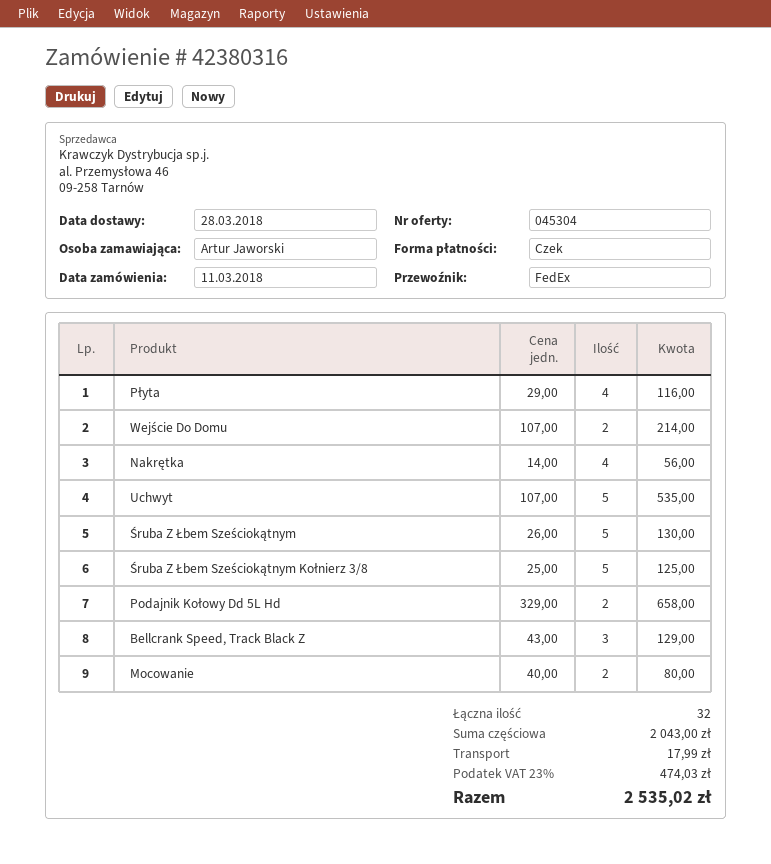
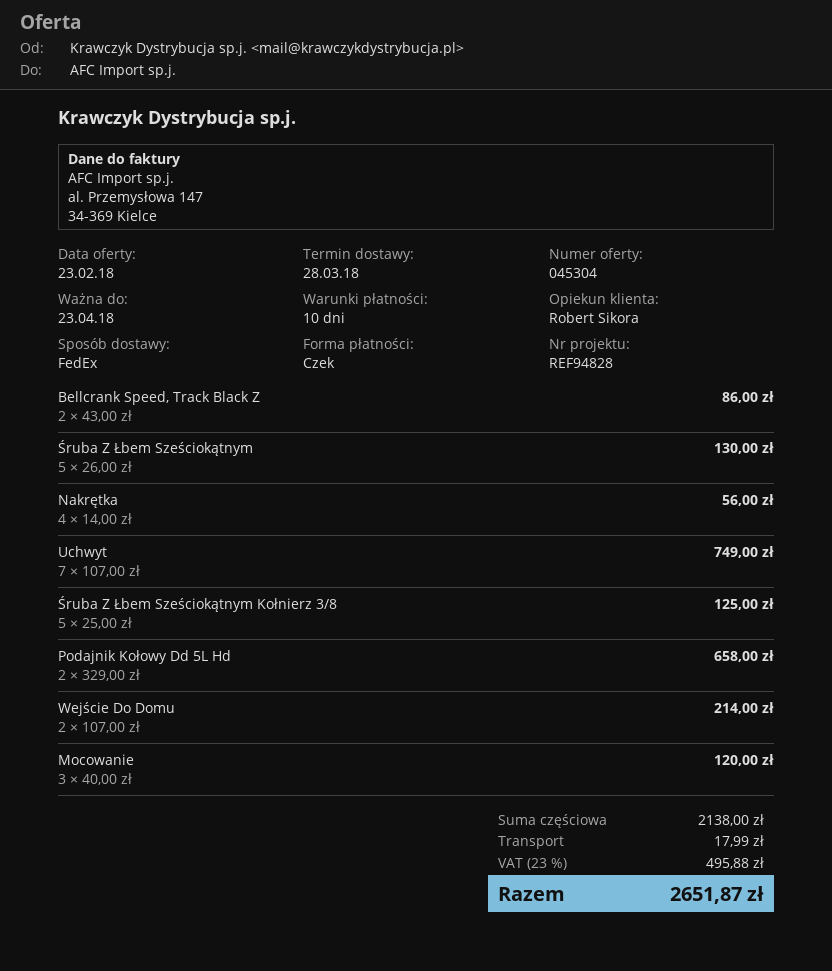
Płyta: 4 x 29.00 = 116.00 -> none
Uchwyt: 5 x 107.00 = 535.00 -> 7 x 107.00 = 749.00
Bellcrank Speed, Track Black Z: 3 x 43.00 = 129.00 -> 2 x 43.00 = 86.00
Mocowanie: 2 x 40.00 = 80.00 -> 3 x 40.00 = 120.00
subtotal: 2043.00 -> 2138.00
tax: 23% = 474.03 -> 23% = 495.88
total: 2535.02 -> 2651.87

